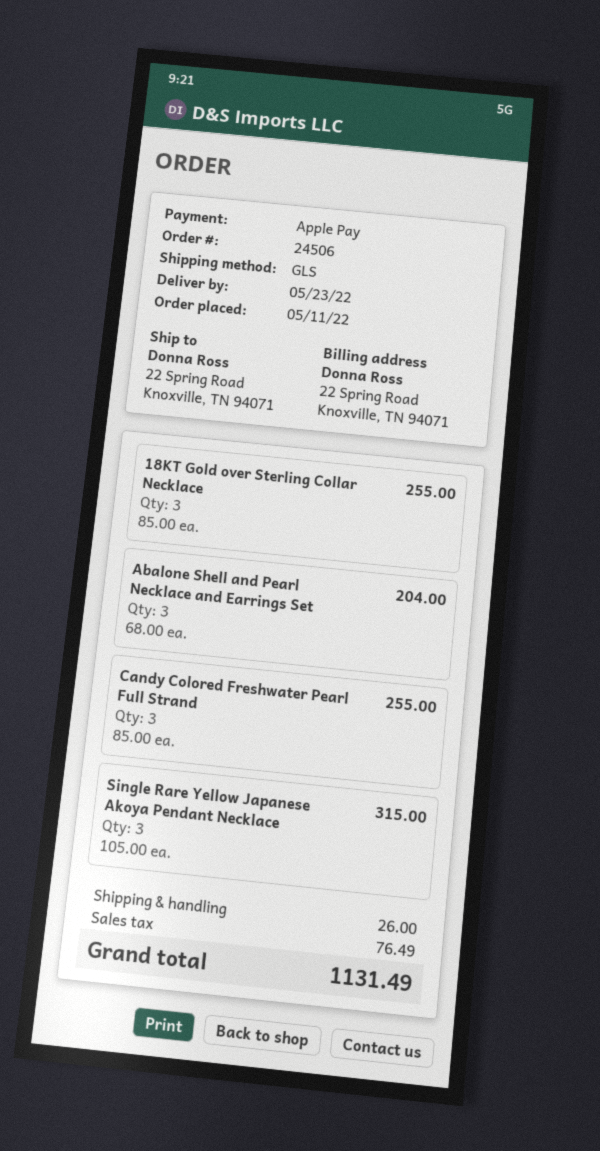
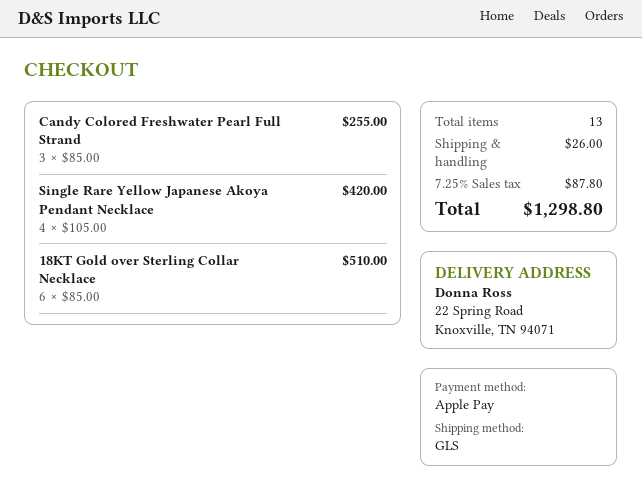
18KT Gold over Sterling Collar Necklace: 3 x 85.00 = 255.00 -> 6 x 85.00 = 510.00
Abalone Shell and Pearl Necklace and Earrings Set: 3 x 68.00 = 204.00 -> none
Single Rare Yellow Japanese Akoya Pendant Necklace: 3 x 105.00 = 315.00 -> 4 x 105.00 = 420.00
tax: 76.49 -> 87.80
total: 1131.49 -> 1298.80

